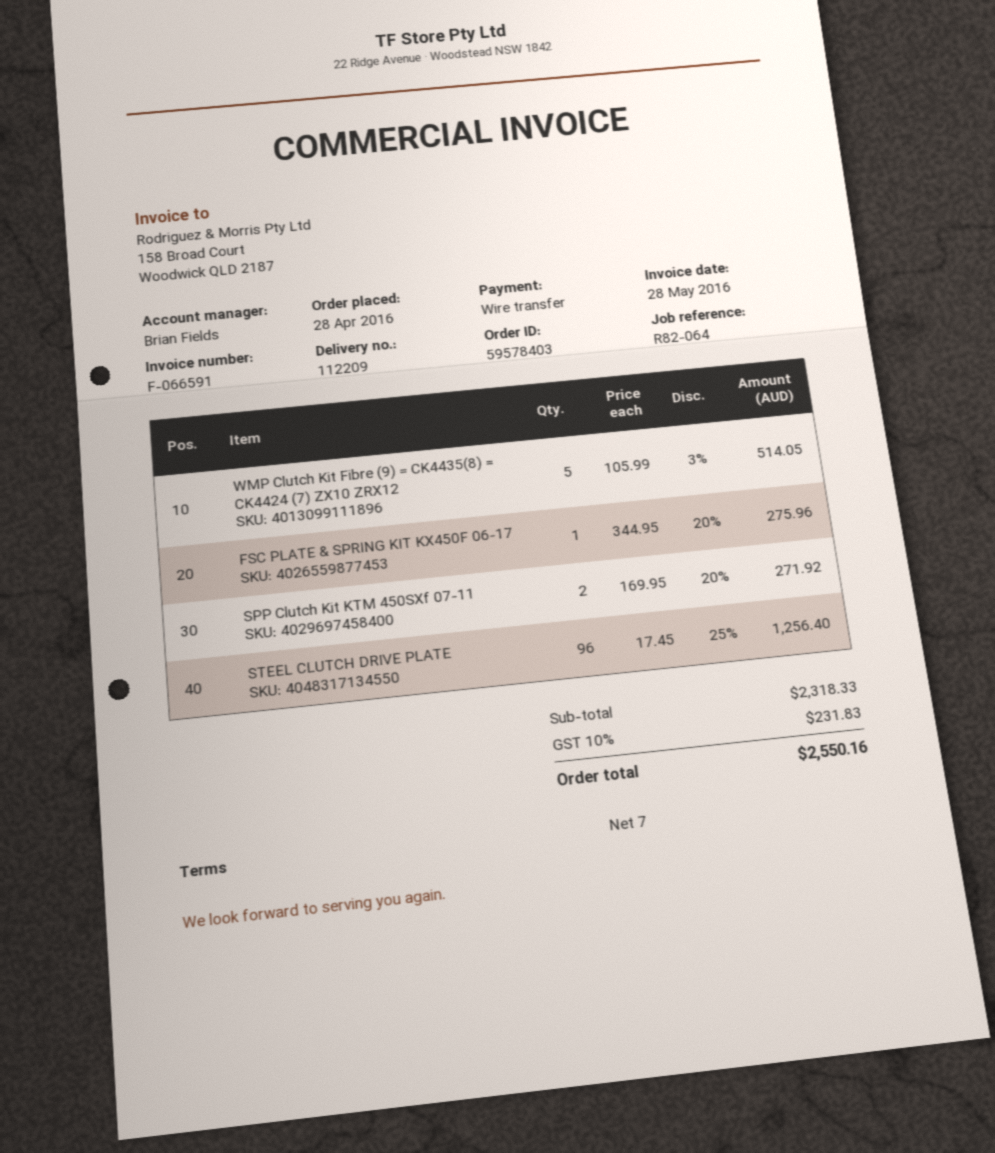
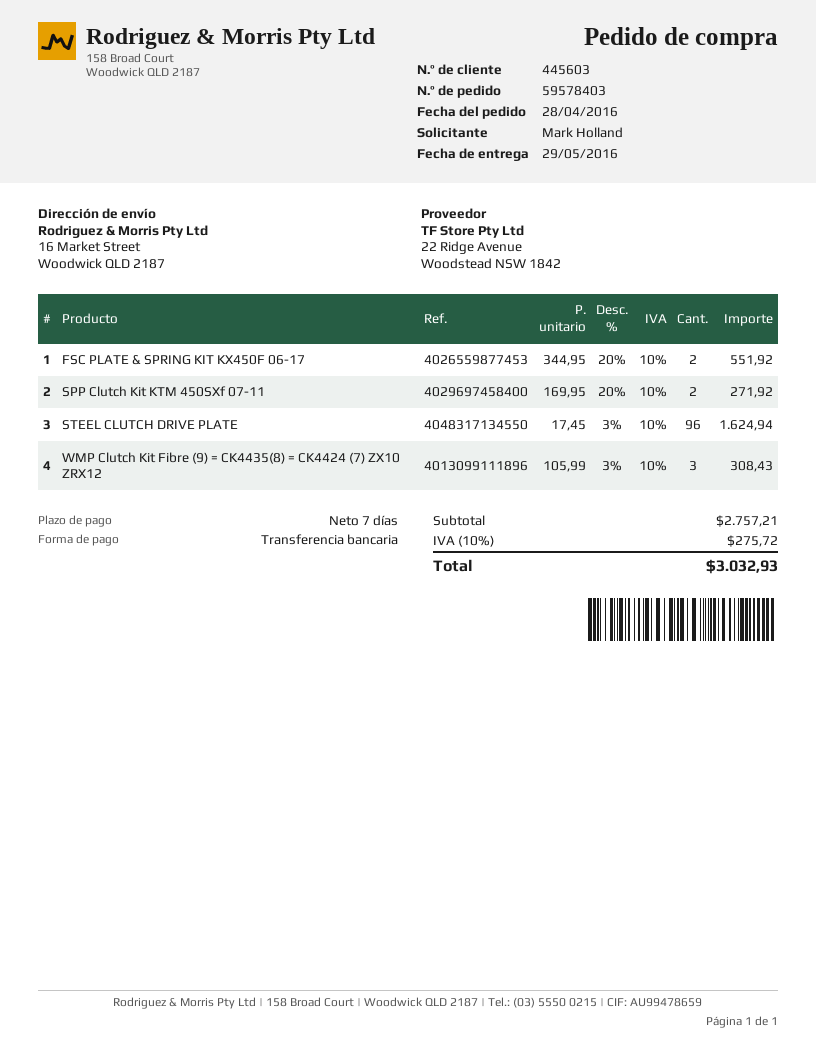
WMP Clutch Kit Fibre (9) = CK4435(8) = CK4424 (7) ZX10 ZRX12: 5 x 105.99 - 3% = 514.05 -> 3 x 105.99 - 3% = 308.43
FSC PLATE & SPRING KIT KX450F 06-17: 1 x 344.95 - 20% = 275.96 -> 2 x 344.95 - 20% = 551.92
STEEL CLUTCH DRIVE PLATE: 96 x 17.45 - 25% = 1256.40 -> 96 x 17.45 - 3% = 1624.94
subtotal: 2318.33 -> 2757.21
tax: 10% = 231.83 -> 10% = 275.72
total: 2550.16 -> 3032.93

